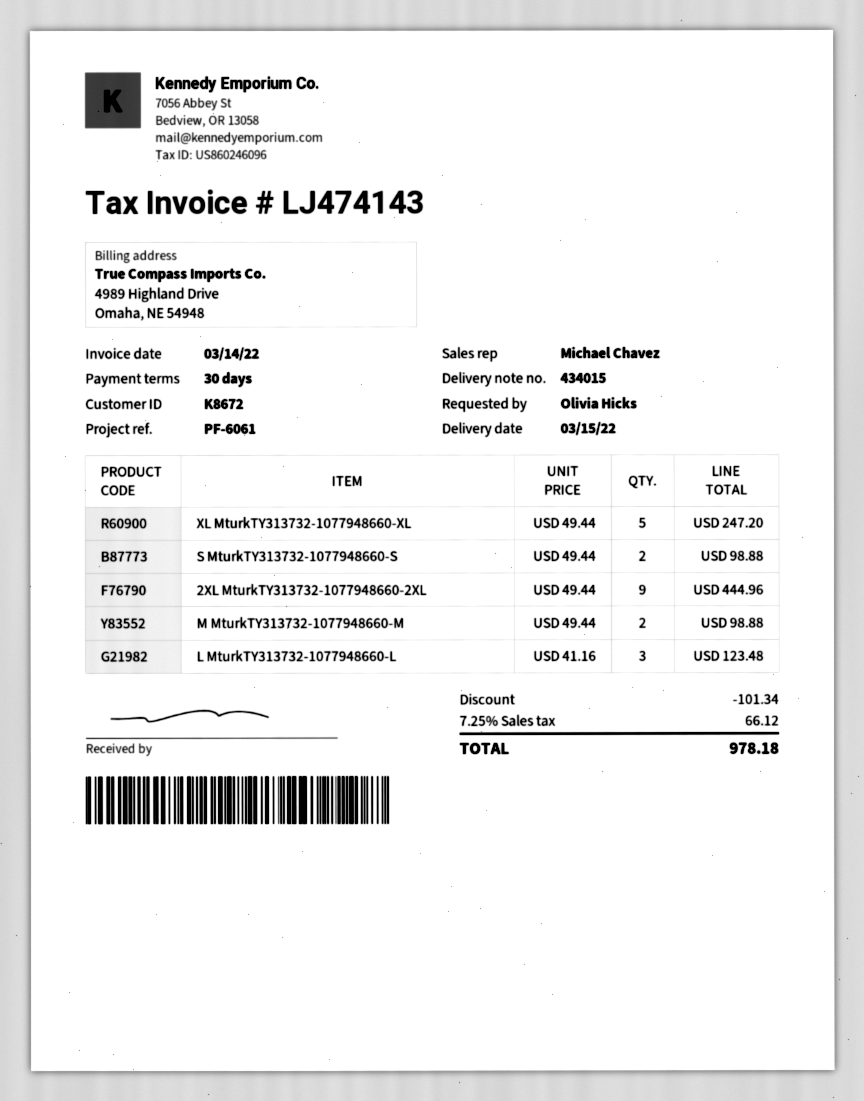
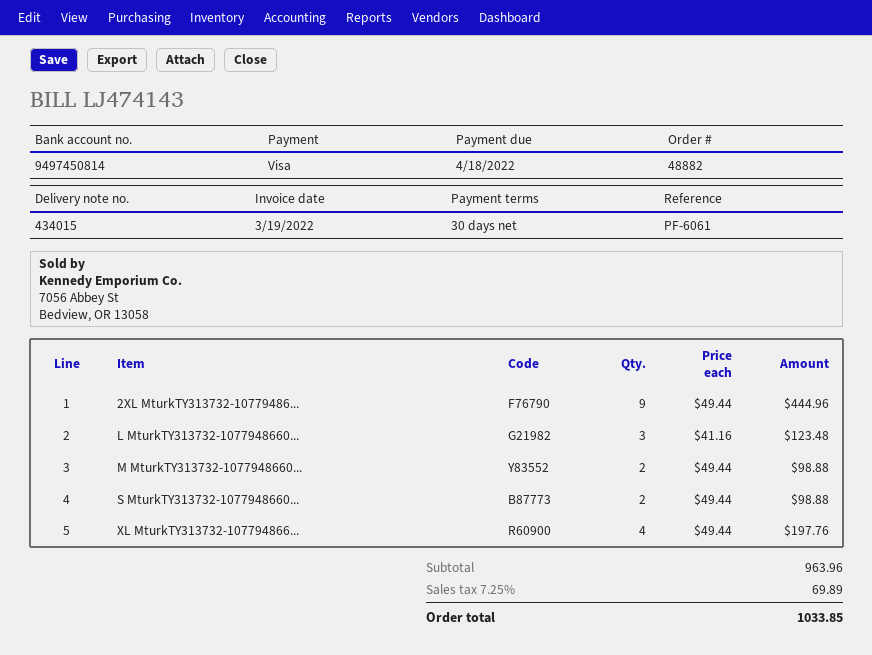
invoice date: 2022-03-14 -> 2022-03-19
XL MturkTY313732-1077948660-XL: 5 x 49.44 = 247.20 -> 4 x 49.44 = 197.76
discount: 101.34 -> none
tax: 7.25% = 66.12 -> 7.25% = 69.89
total: 978.18 -> 1033.85

